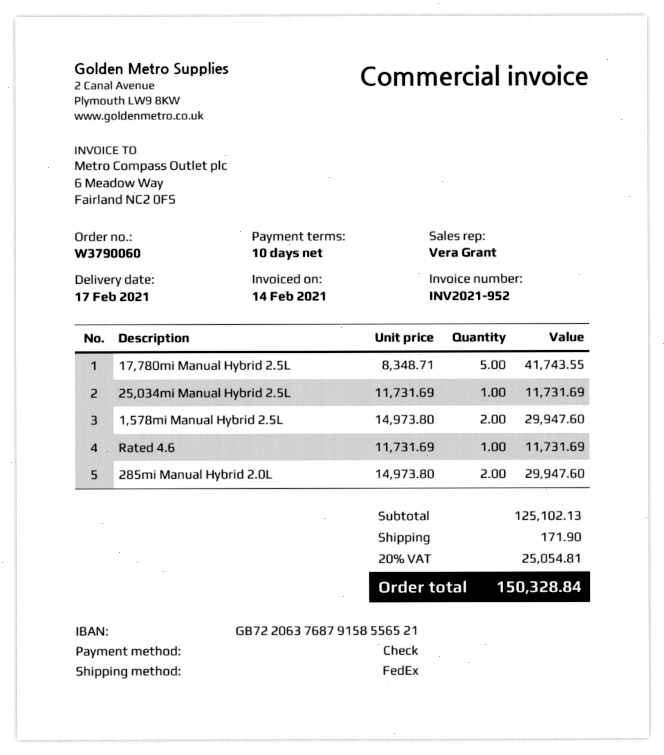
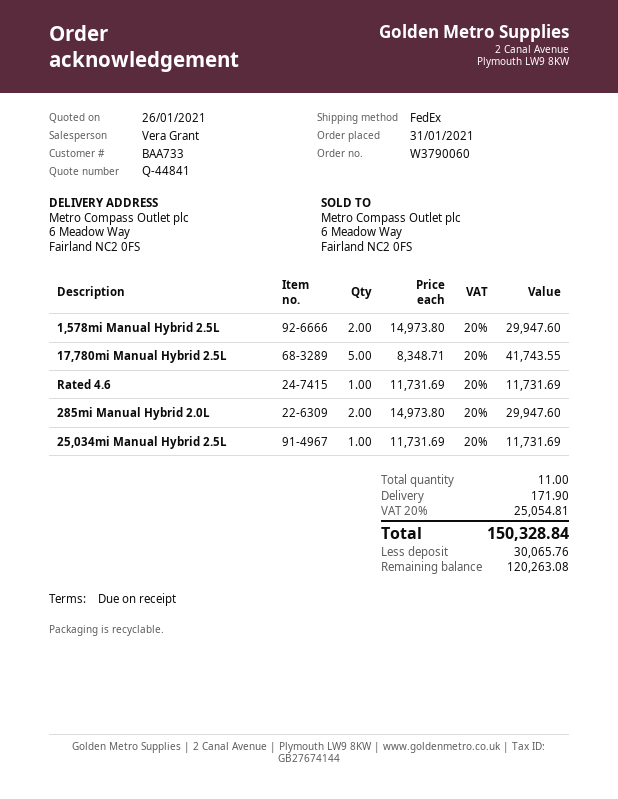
payment terms: 10 days -> on receipt

